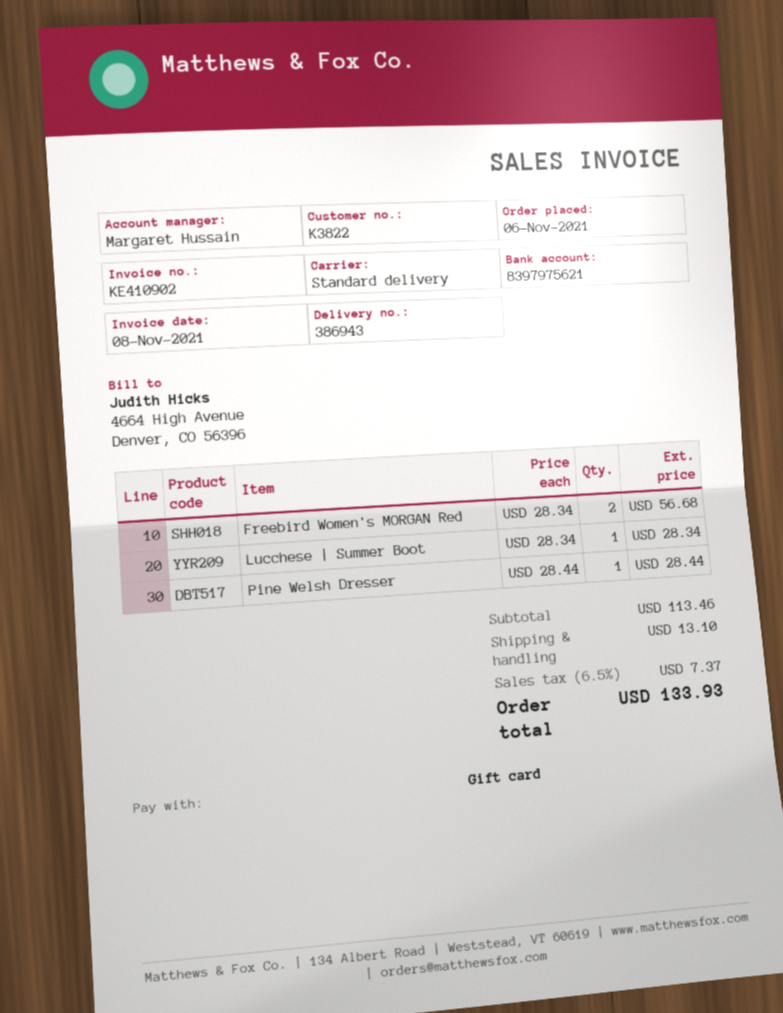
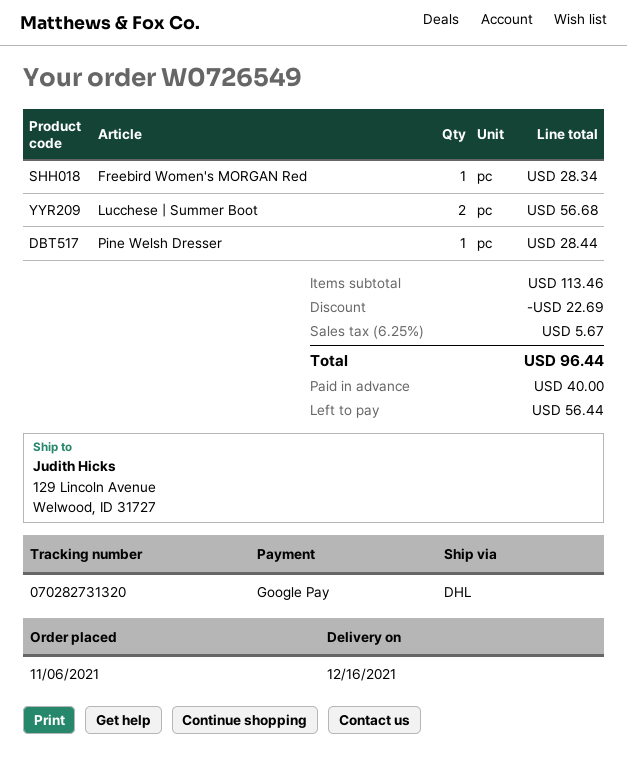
payment method: gift card -> Google Pay
shipping method: standard -> DHL
Freebird Women's MORGAN Red: 2 for 56.68 -> 1 for 28.34
Lucchese | Summer Boot: 1 for 28.34 -> 2 for 56.68
discount: none -> 22.69
shipping: 13.10 -> none
tax: 6.5% = 7.37 -> 6.25% = 5.67
total: 133.93 -> 96.44

